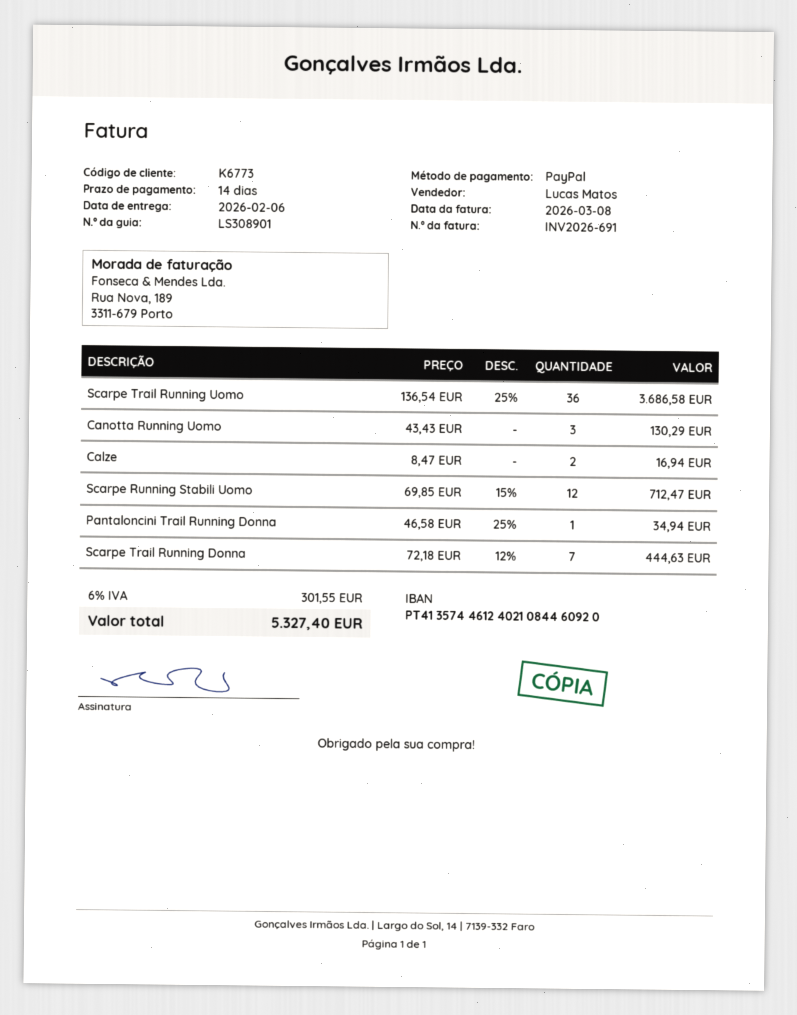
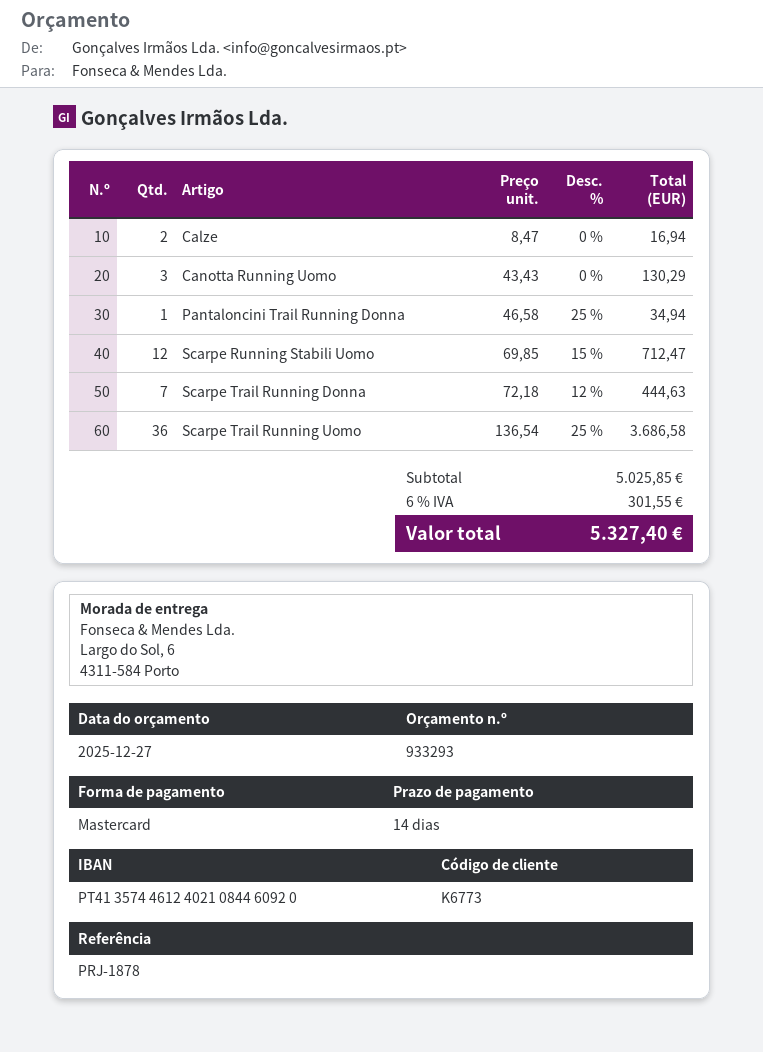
payment method: PayPal -> Mastercard

